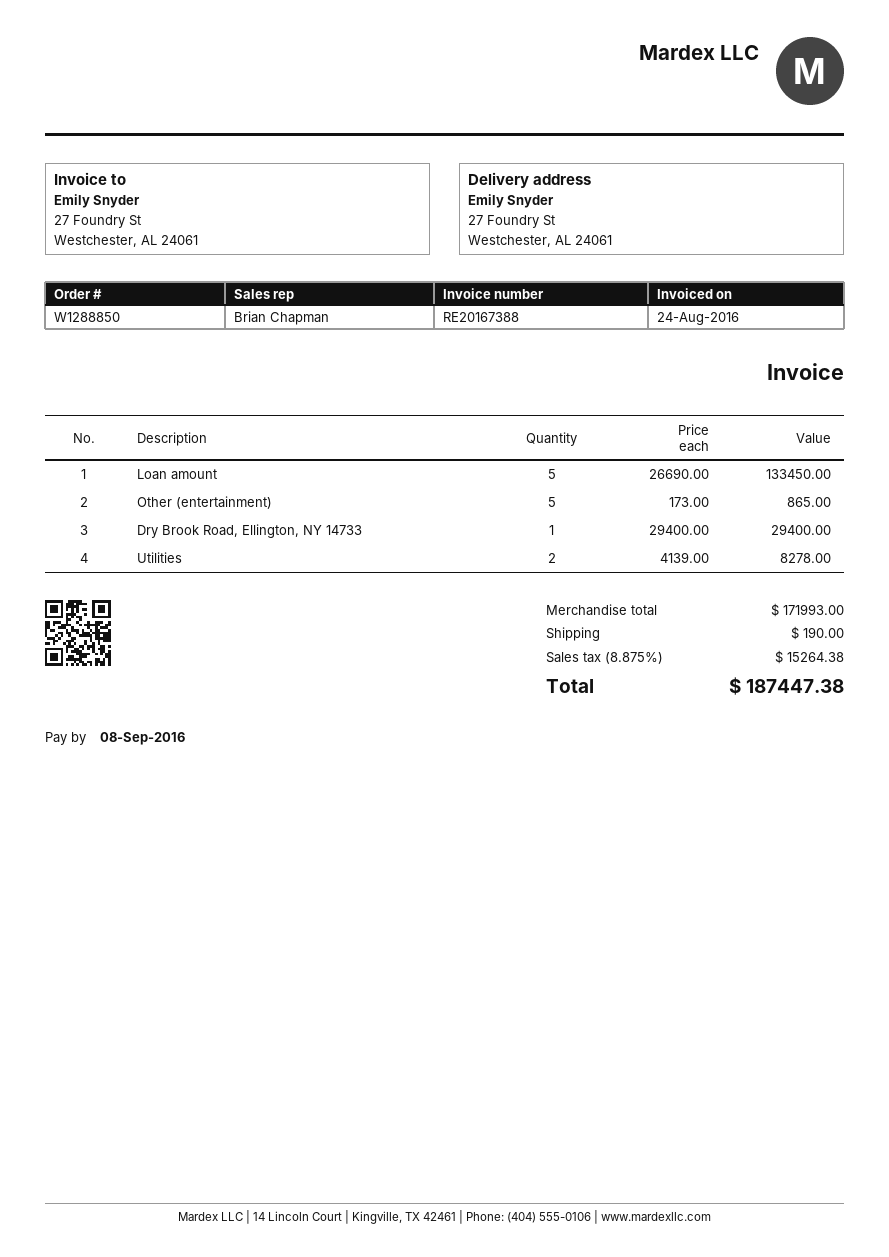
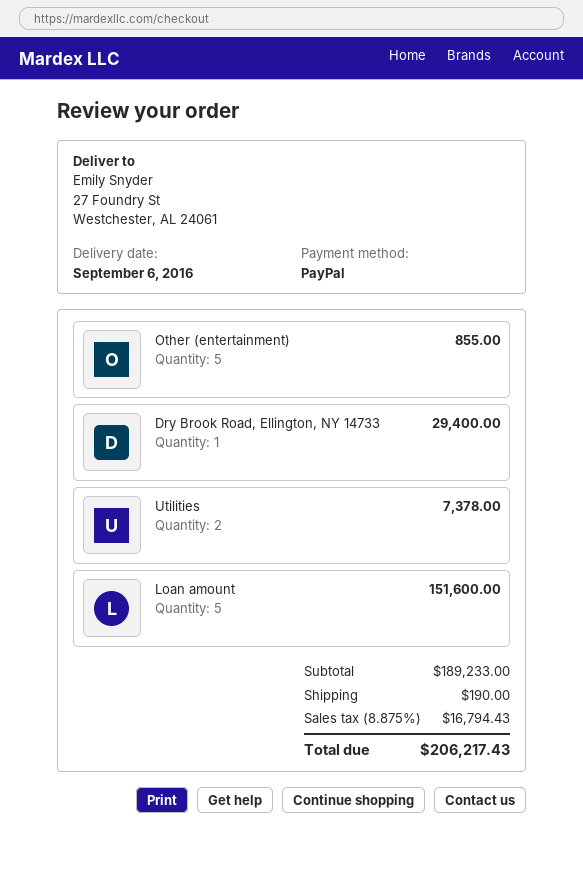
Loan amount: 5 for 133450.00 -> 5 for 151600.00
Other (entertainment): 5 for 865.00 -> 5 for 855.00
Utilities: 2 for 8278.00 -> 2 for 7378.00
subtotal: 171993.00 -> 189233.00
tax: 8.875% = 15264.38 -> 8.875% = 16794.43
total: 187447.38 -> 206217.43

